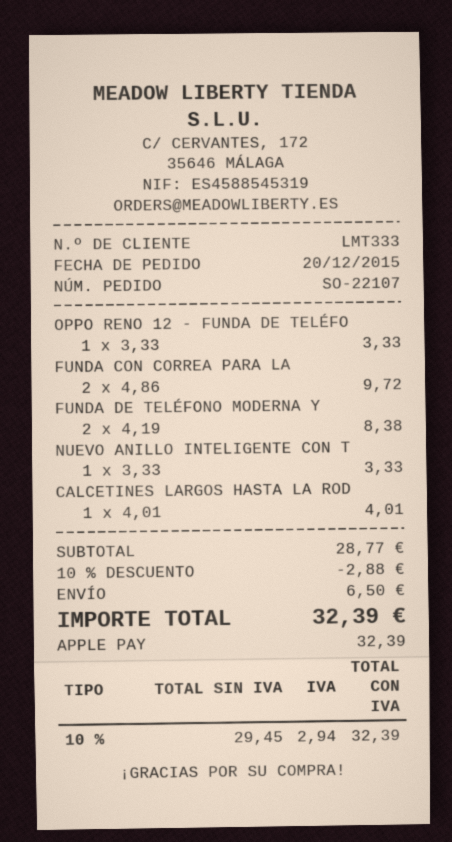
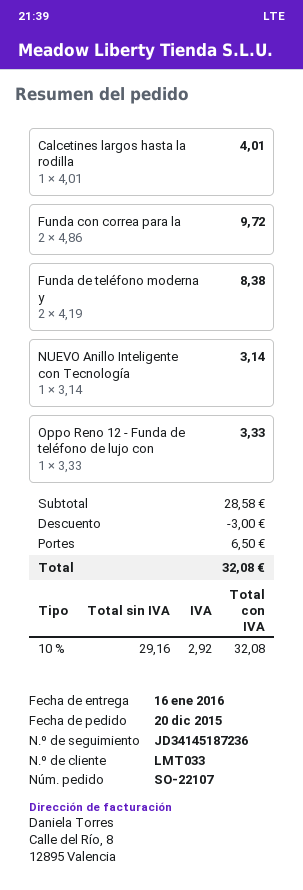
customer number: LMT333 -> LMT033
NUEVO ANILLO INTELIGENTE CON T: 1 x 3.33 = 3.33 -> 1 x 3.14 = 3.14
subtotal: 28.77 -> 28.58
discount: 2.88 -> 3.00
net: 29.45 -> 29.16
tax: 10% = 2.94 -> 10% = 2.92
total: 32.39 -> 32.08

